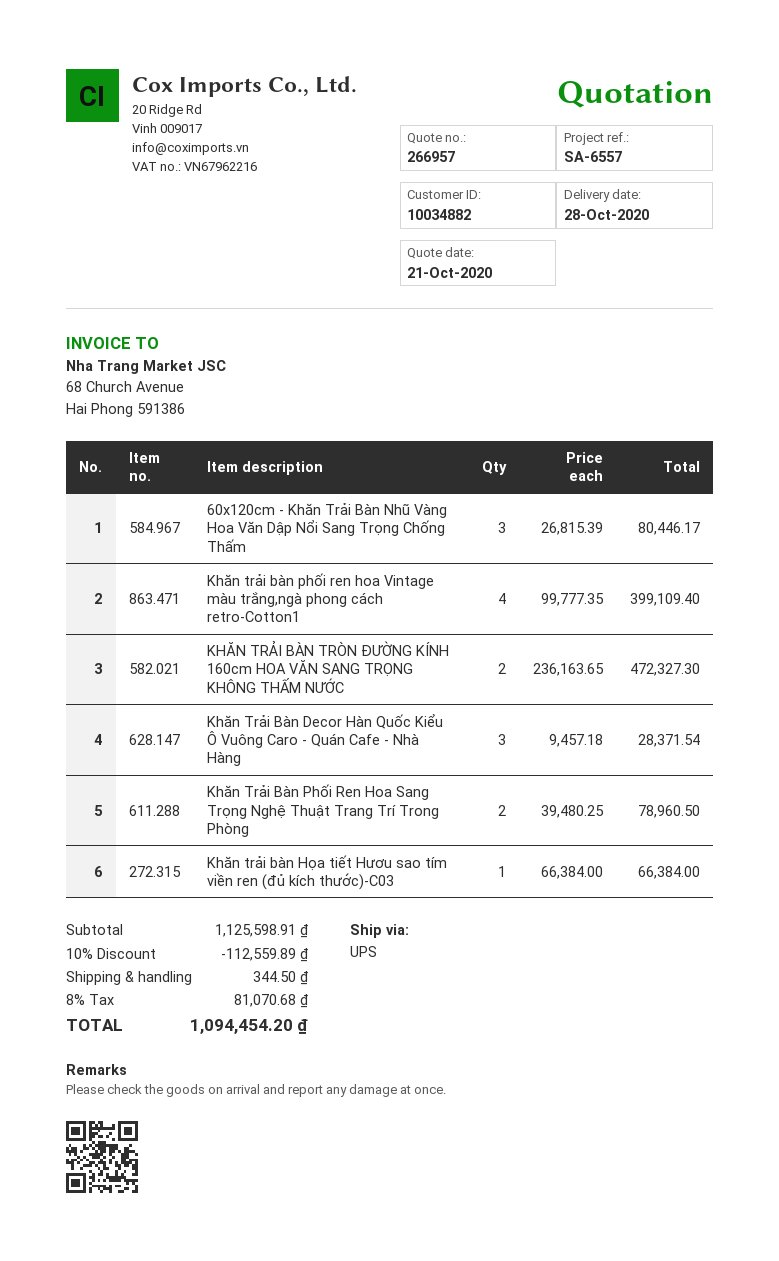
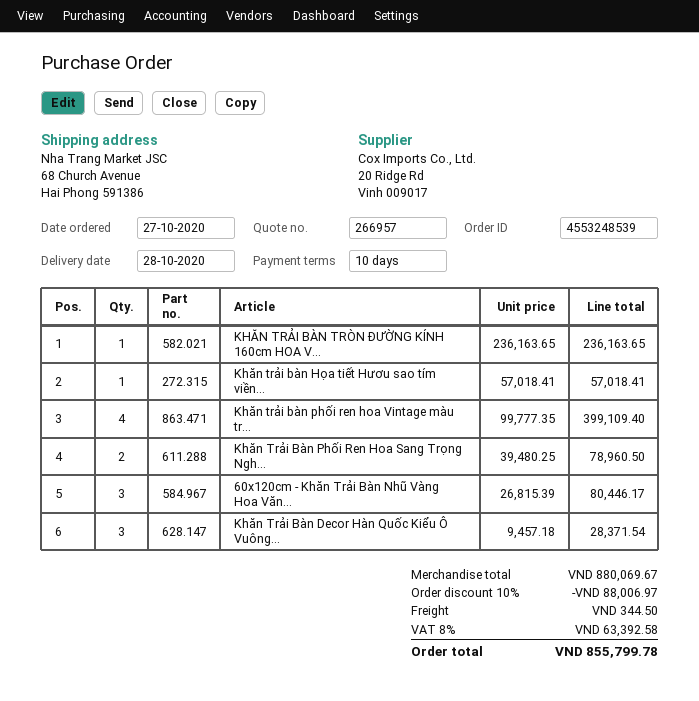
KHĂN TRẢI BÀN TRÒN ĐƯỜNG KÍNH 160cm HOA VĂN SANG TRỌNG KHÔNG THẤM NƯỚC: 2 x 236163.65 = 472327.30 -> 1 x 236163.65 = 236163.65
Khăn trải bàn Họa tiết Hươu sao tím viền ren (đủ kích thước)-C03: 1 x 66384.00 = 66384.00 -> 1 x 57018.41 = 57018.41
subtotal: 1125598.91 -> 880069.67
discount: 10% = 112559.89 -> 10% = 88006.97
tax: 8% = 81070.68 -> 8% = 63392.58
total: 1094454.20 -> 855799.78

